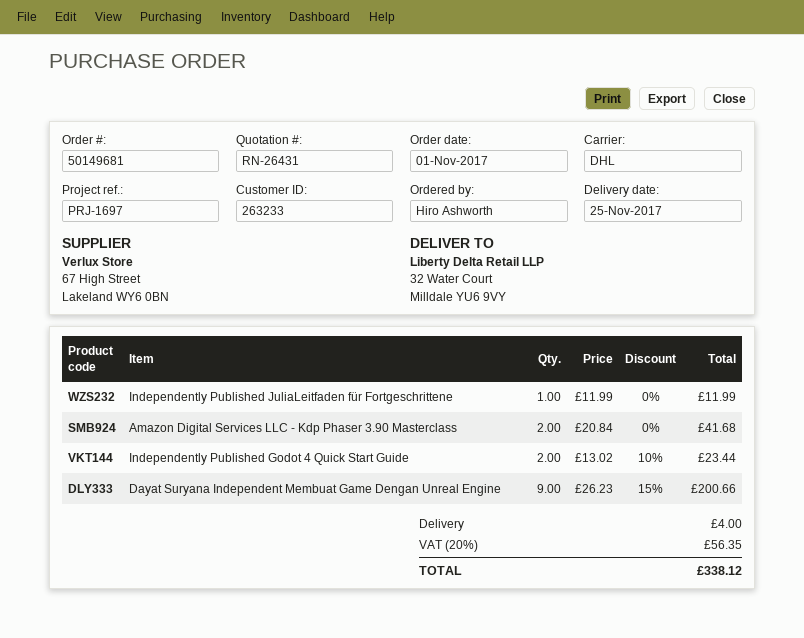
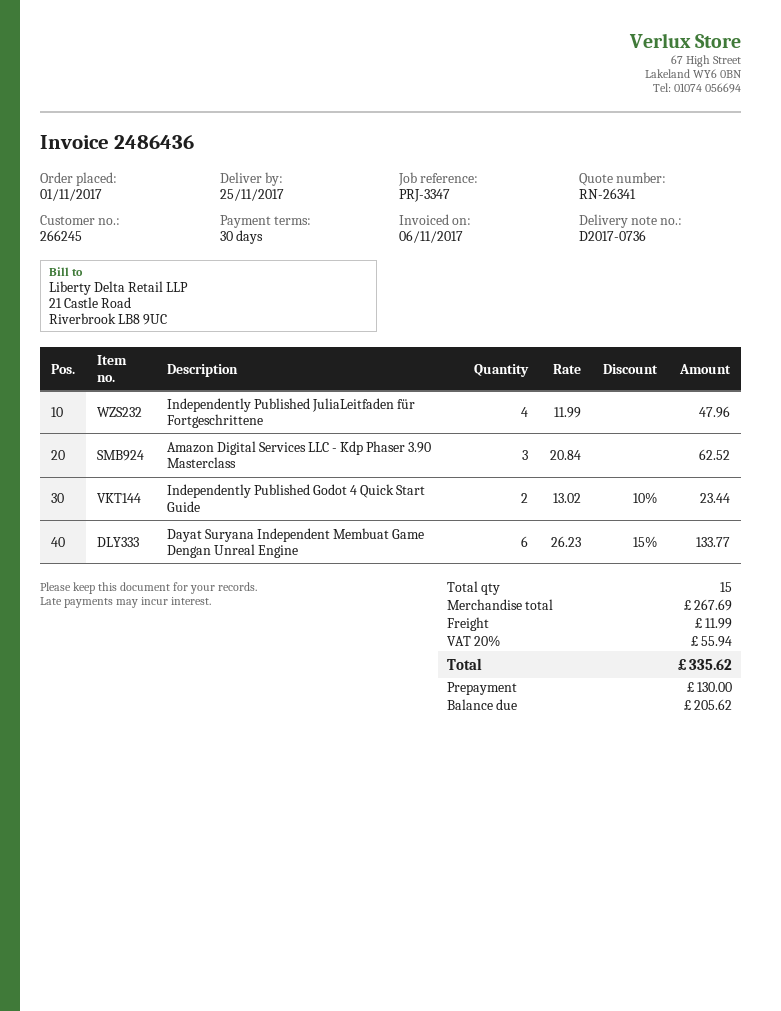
quote number: RN-26431 -> RN-26341
customer number: 263233 -> 266245
reference: PRJ-1697 -> PRJ-3347
Independently Published JuliaLeitfaden für Fortgeschrittene: 1 x 11.99 = 11.99 -> 4 x 11.99 = 47.96
Amazon Digital Services LLC - Kdp Phaser 3.90 Masterclass: 2 x 20.84 = 41.68 -> 3 x 20.84 = 62.52
Dayat Suryana Independent Membuat Game Dengan Unreal Engine: 9 x 26.23 - 15% = 200.66 -> 6 x 26.23 - 15% = 133.77
shipping: 4.00 -> 11.99
tax: 20% = 56.35 -> 20% = 55.94
total: 338.12 -> 335.62

